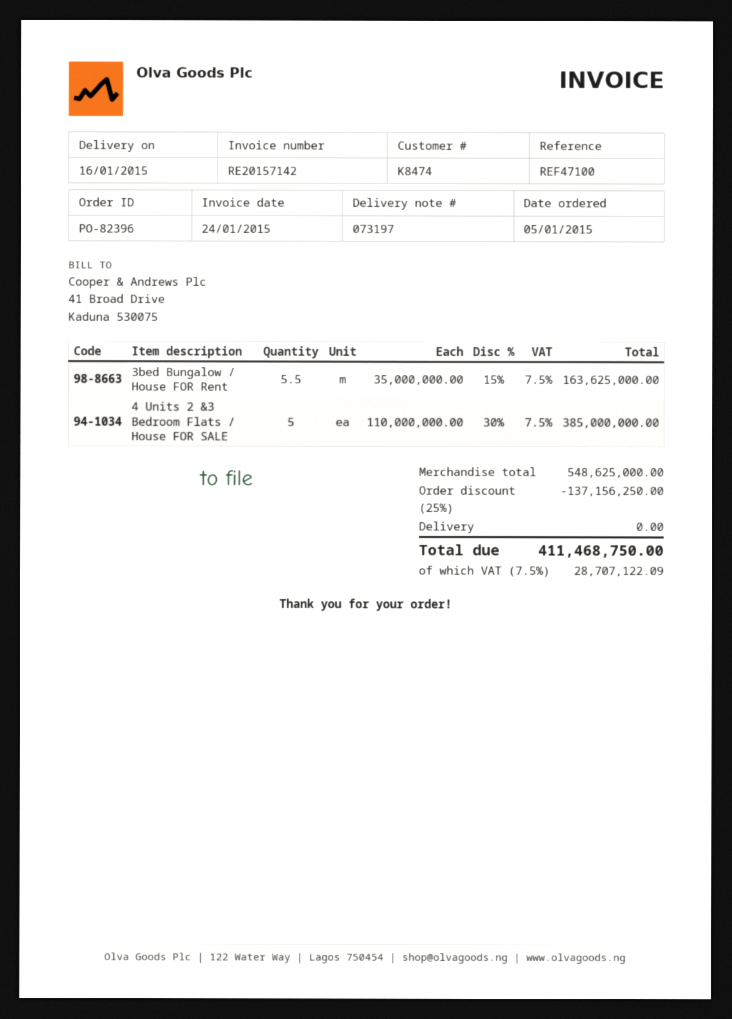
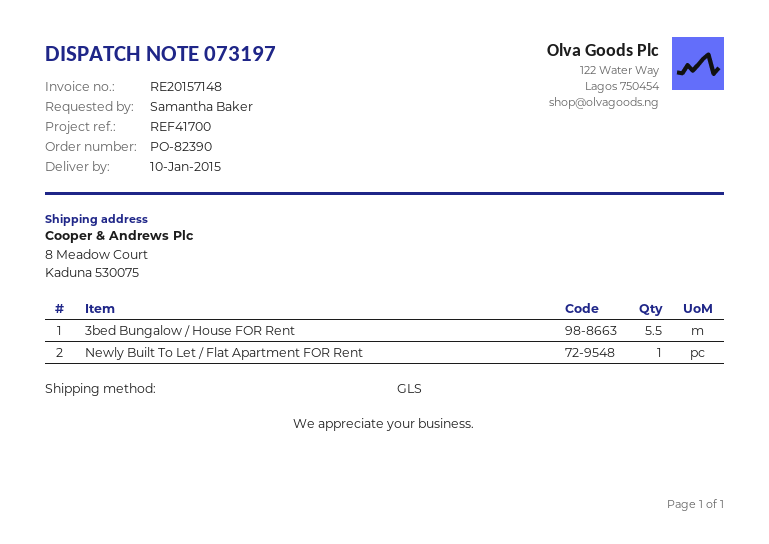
order number: PO-82396 -> PO-82390
delivery date: 2015-01-16 -> 2015-01-10
invoice number: RE20157142 -> RE20157148
reference: REF47100 -> REF41700
4 Units 2 &3 Bedroom Flats / House FOR SALE: 5 -> none
Newly Built To Let / Flat Apartment FOR Rent: none -> 1

